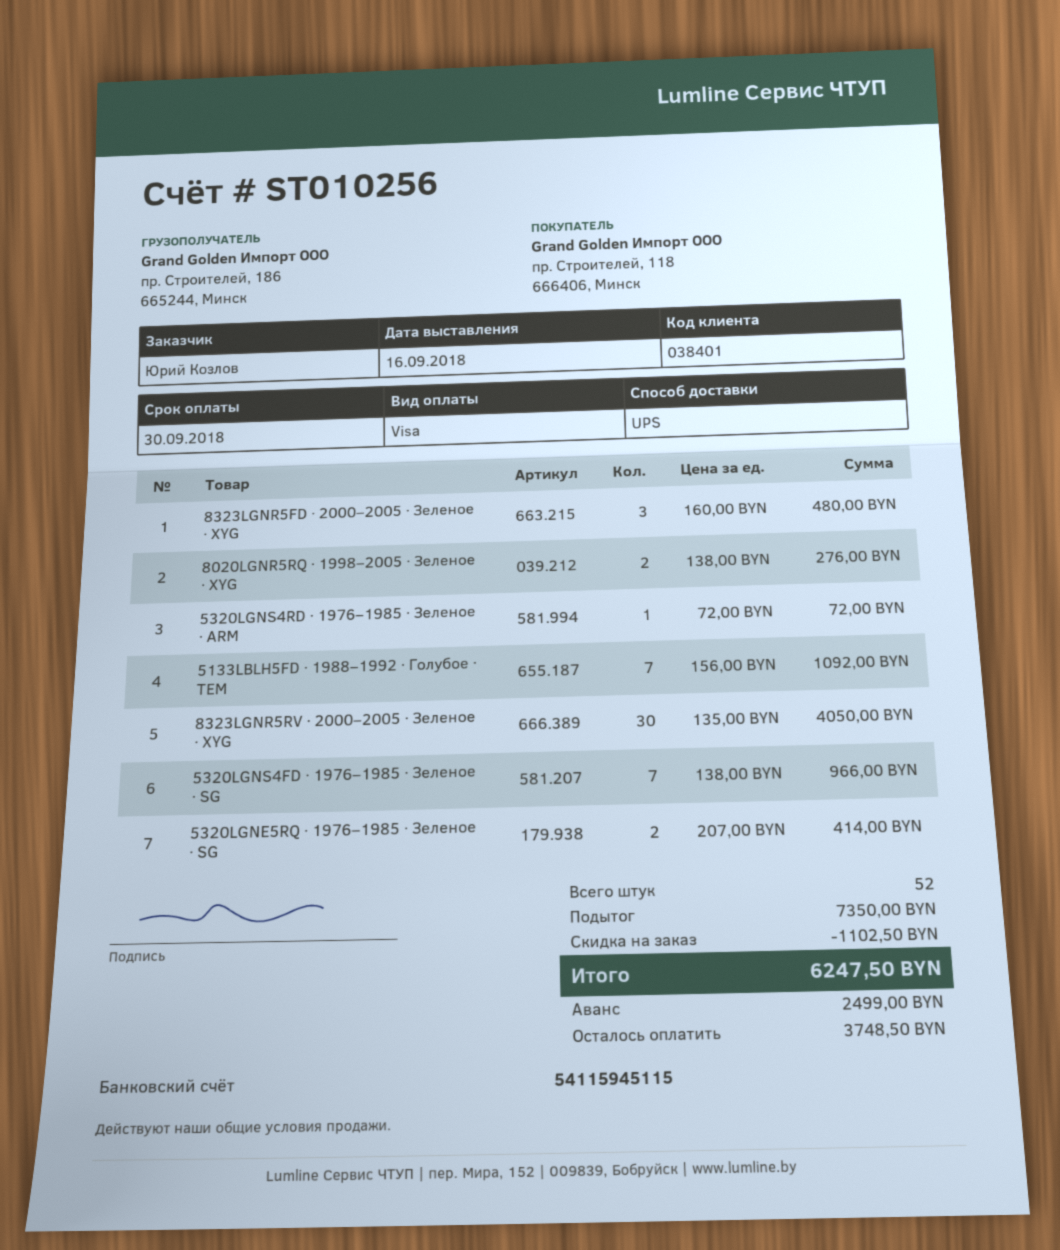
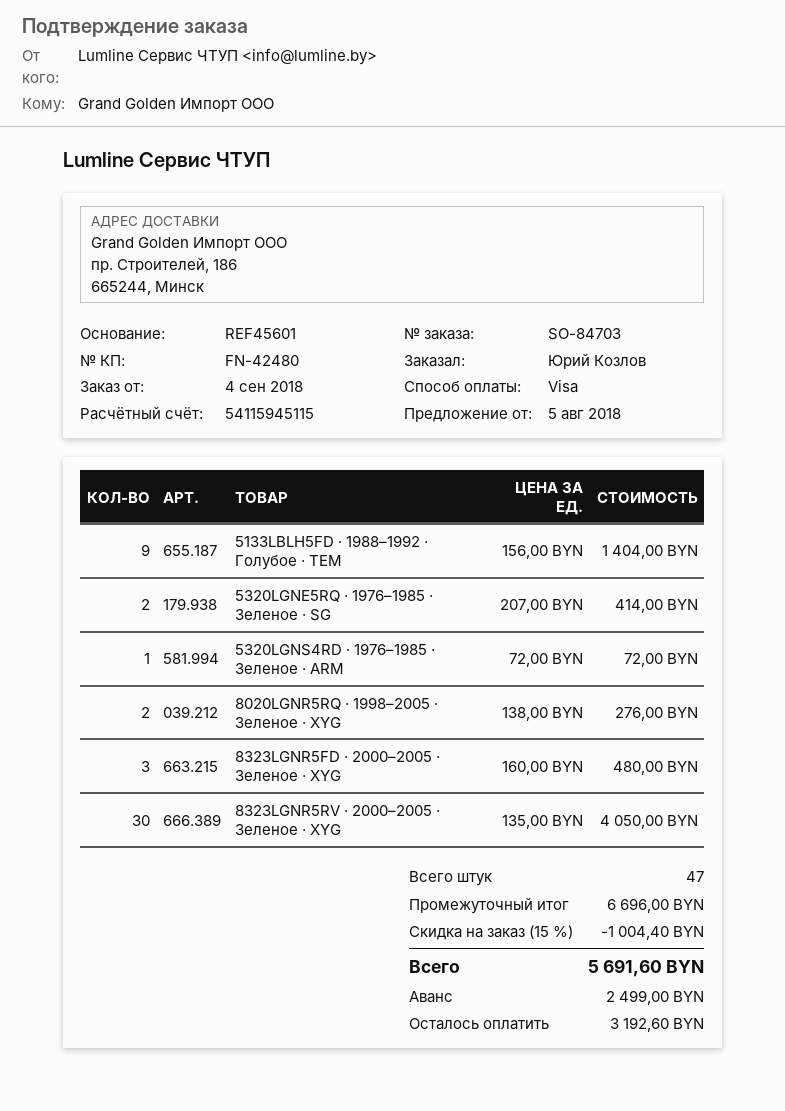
5133LBLH5FD · 1988–1992 · Голубое · TEM: 7 x 156.00 = 1092.00 -> 9 x 156.00 = 1404.00
5320LGNS4FD · 1976–1985 · Зеленое · SG: 7 x 138.00 = 966.00 -> none
total quantity: 52 -> 47
subtotal: 7350.00 -> 6696.00
discount: 1102.50 -> 1004.40
total: 6247.50 -> 5691.60
balance: 3748.50 -> 3192.60

